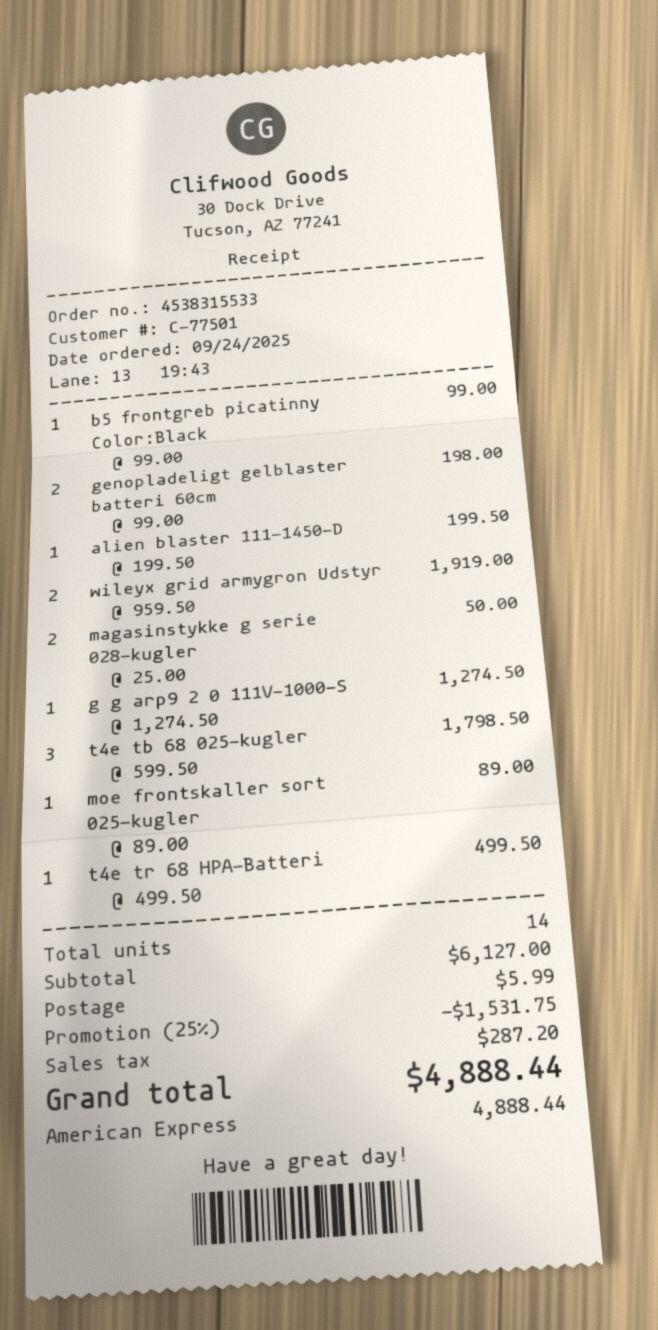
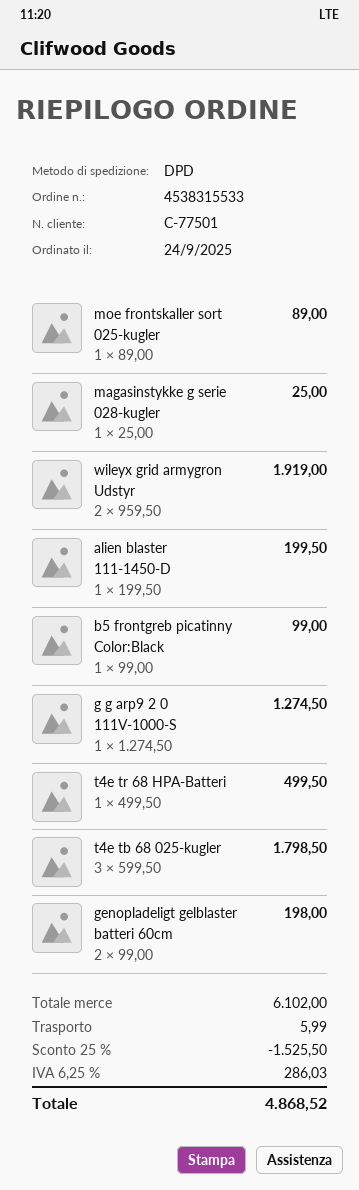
magasinstykke g serie 028-kugler: 2 x 25.00 = 50.00 -> 1 x 25.00 = 25.00
subtotal: 6127.00 -> 6102.00
discount: 25% = 1531.75 -> 25% = 1525.50
tax: 287.20 -> 286.03
total: 4888.44 -> 4868.52

